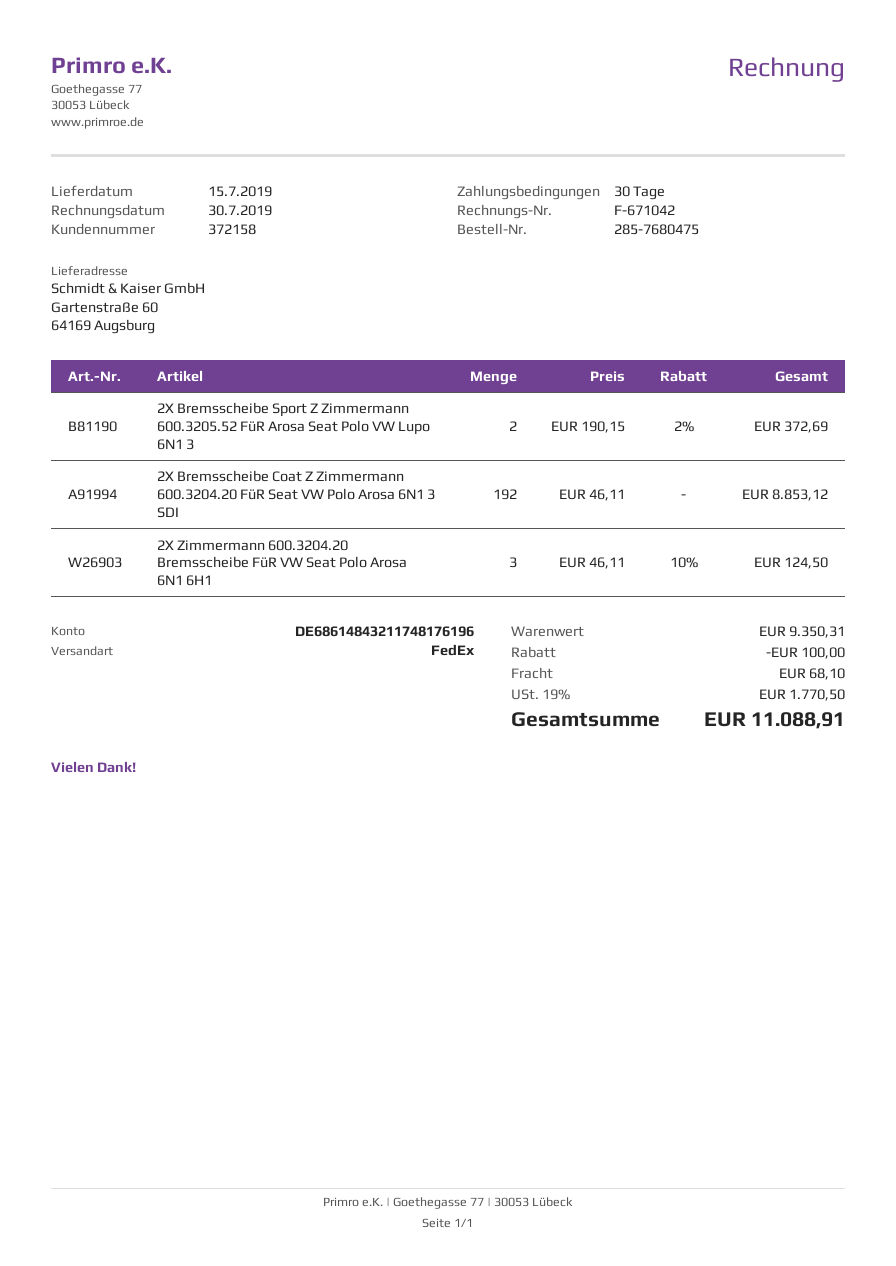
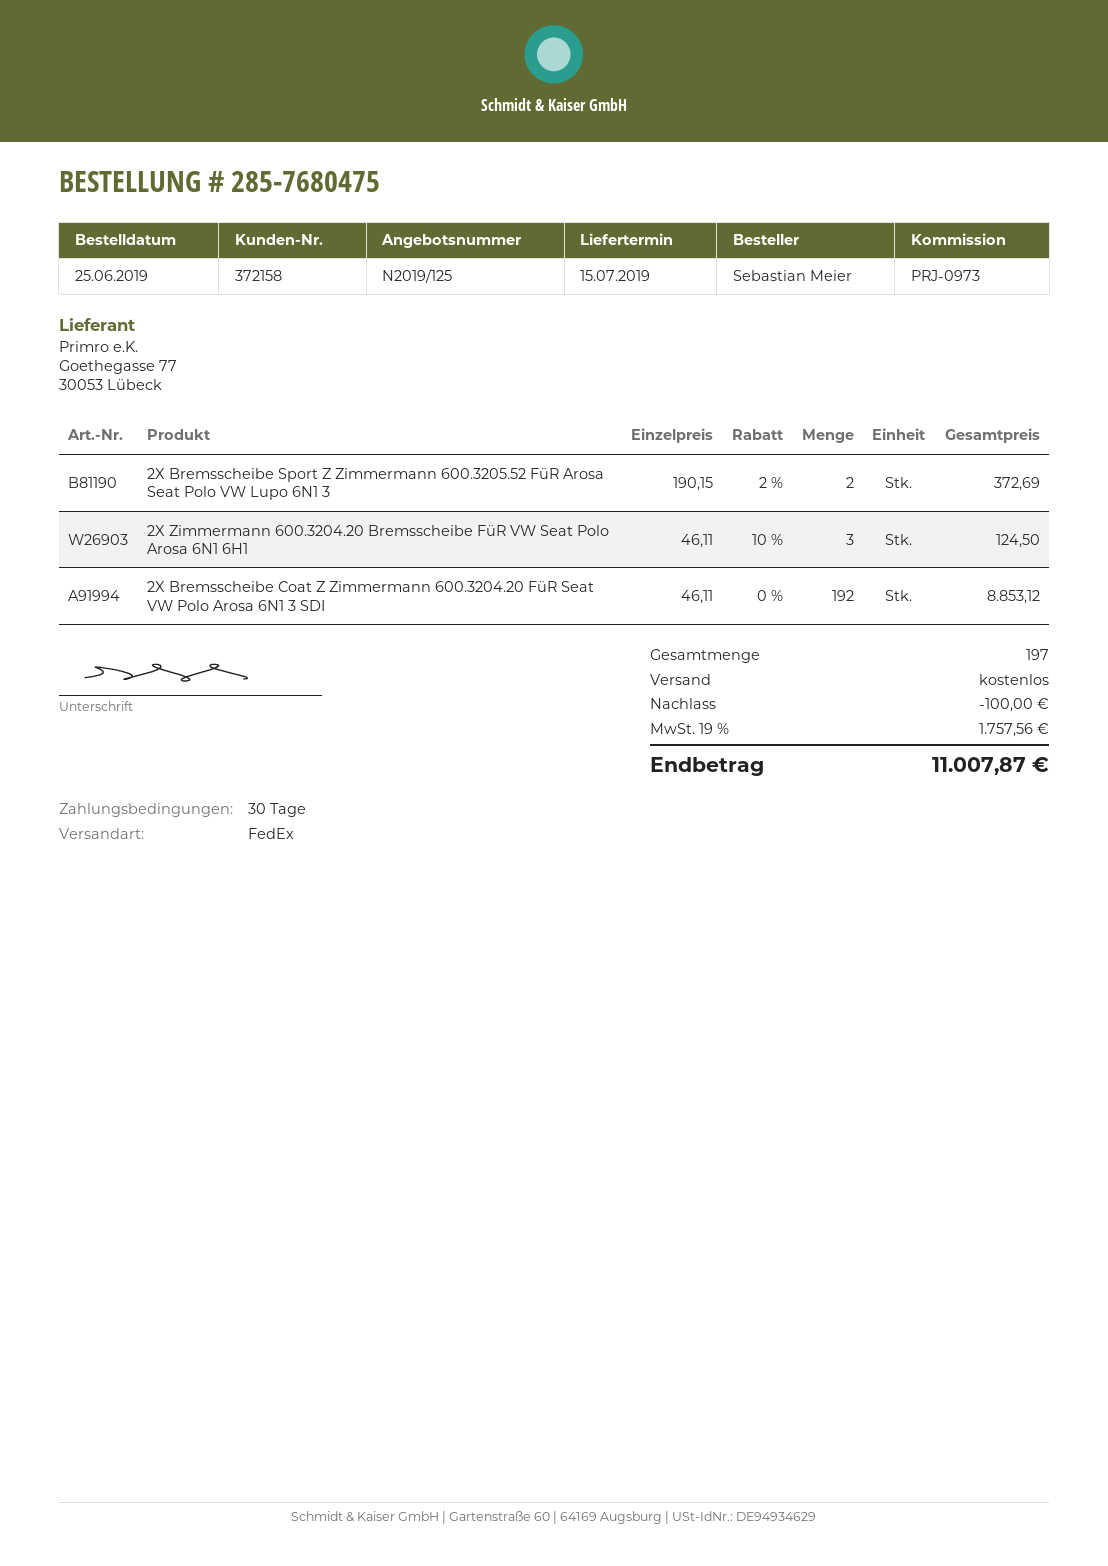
shipping: 68.10 -> 0.00
tax: 19% = 1770.50 -> 19% = 1757.56
total: 11088.91 -> 11007.87

